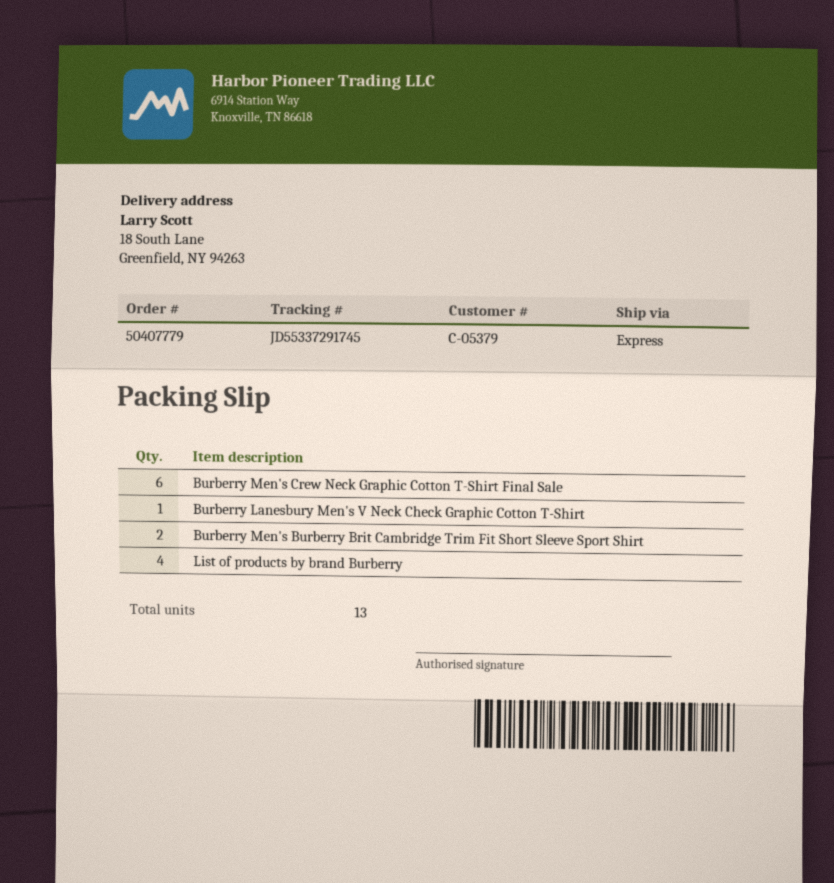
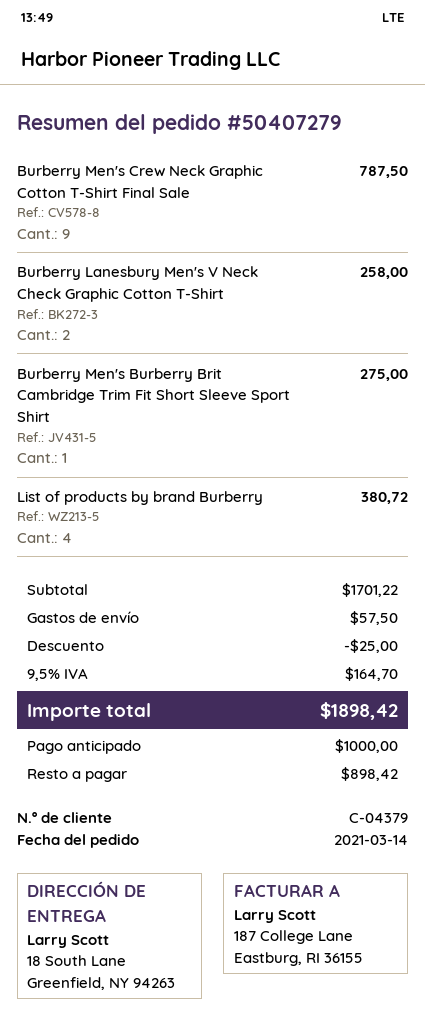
order number: 50407779 -> 50407279
customer number: C-05379 -> C-04379
Burberry Men's Crew Neck Graphic Cotton T-Shirt Final Sale: 6 -> 9
Burberry Lanesbury Men's V Neck Check Graphic Cotton T-Shirt: 1 -> 2
Burberry Men's Burberry Brit Cambridge Trim Fit Short Sleeve Sport Shirt: 2 -> 1

